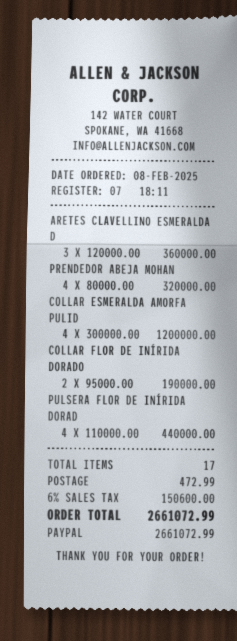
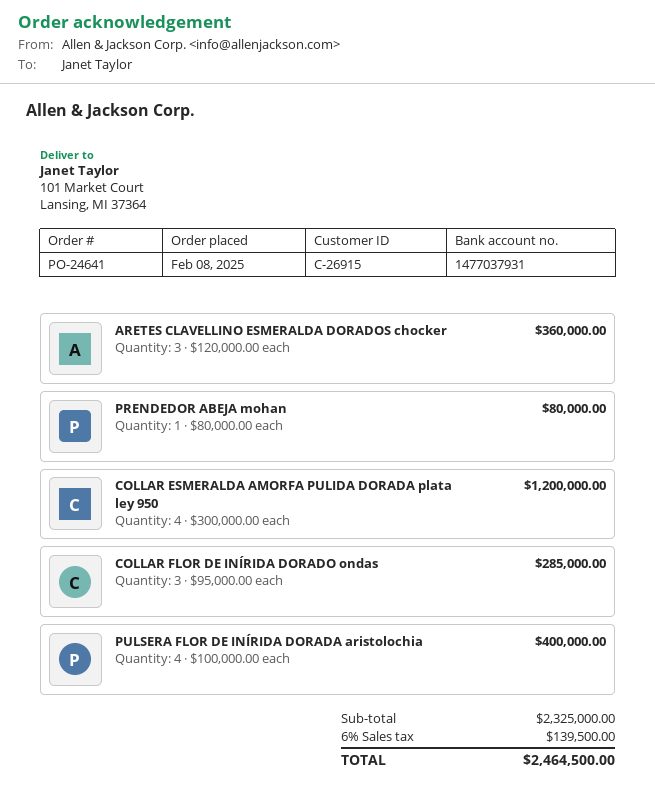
PRENDEDOR ABEJA MOHAN: 4 x 80000.00 = 320000.00 -> 1 x 80000.00 = 80000.00
COLLAR FLOR DE INÍRIDA DORADO: 2 x 95000.00 = 190000.00 -> 3 x 95000.00 = 285000.00
PULSERA FLOR DE INÍRIDA DORAD: 4 x 110000.00 = 440000.00 -> 4 x 100000.00 = 400000.00
shipping: 472.99 -> none
tax: 6% = 150600.00 -> 6% = 139500.00
total: 2661072.99 -> 2464500.00

